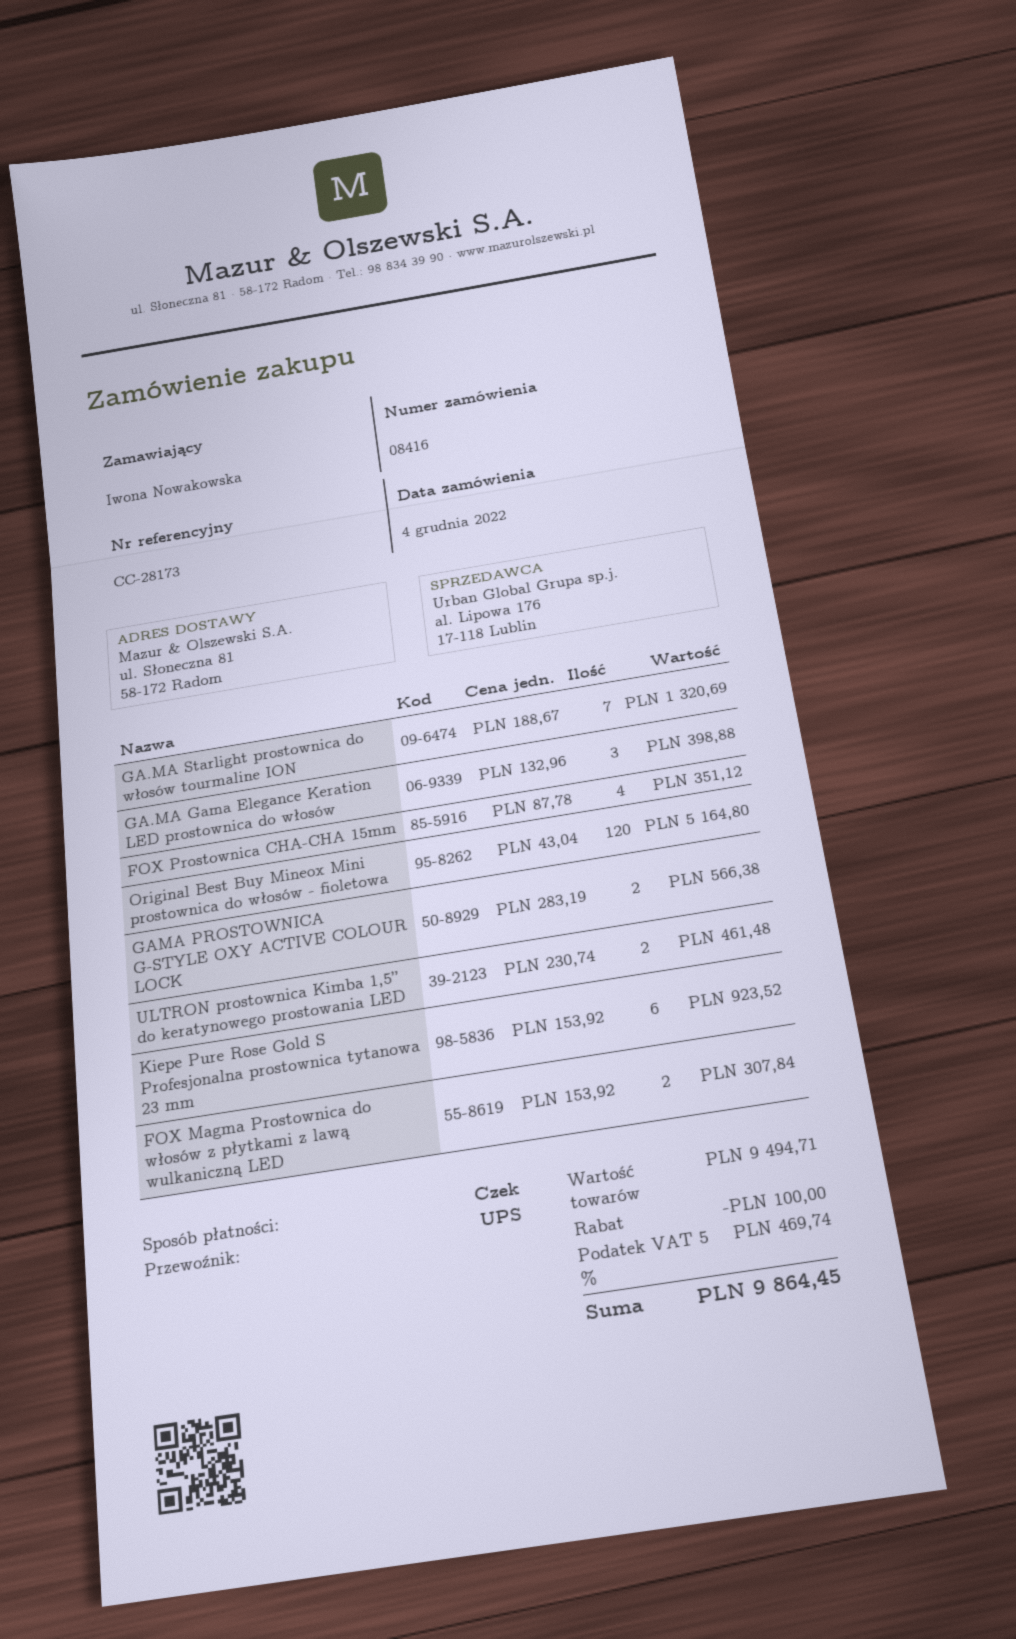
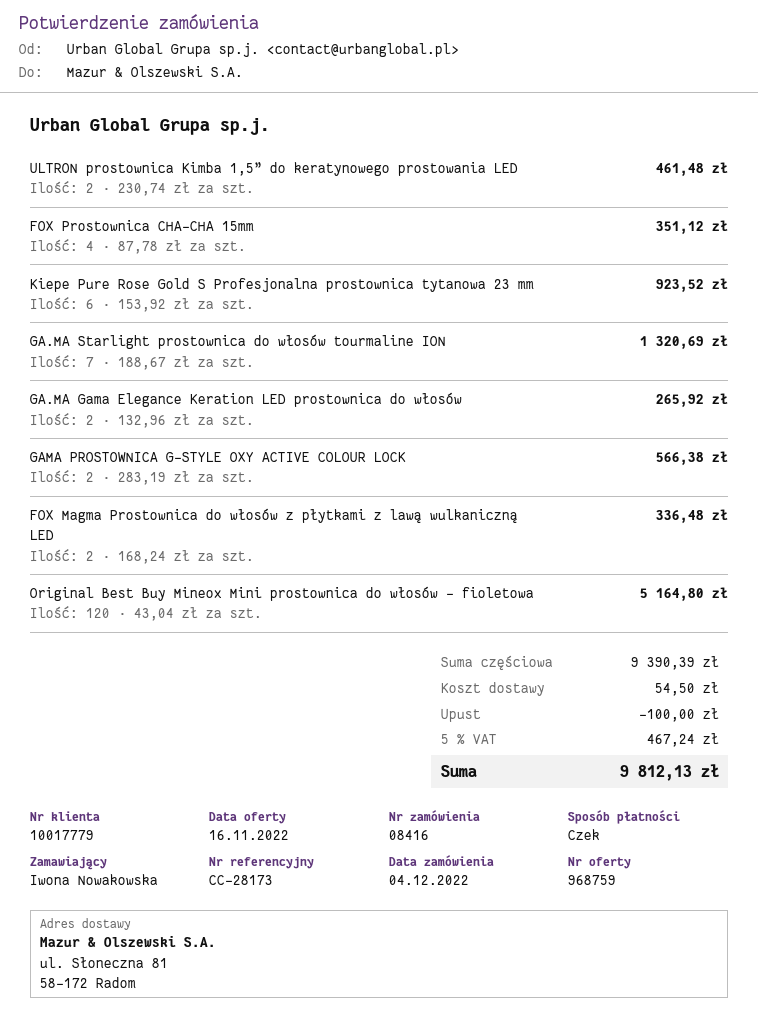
GA.MA Gama Elegance Keration LED prostownica do włosów: 3 x 132.96 = 398.88 -> 2 x 132.96 = 265.92
FOX Magma Prostownica do włosów z płytkami z lawą wulkaniczną LED: 2 x 153.92 = 307.84 -> 2 x 168.24 = 336.48
subtotal: 9494.71 -> 9390.39
shipping: none -> 54.50
tax: 5% = 469.74 -> 5% = 467.24
total: 9864.45 -> 9812.13

